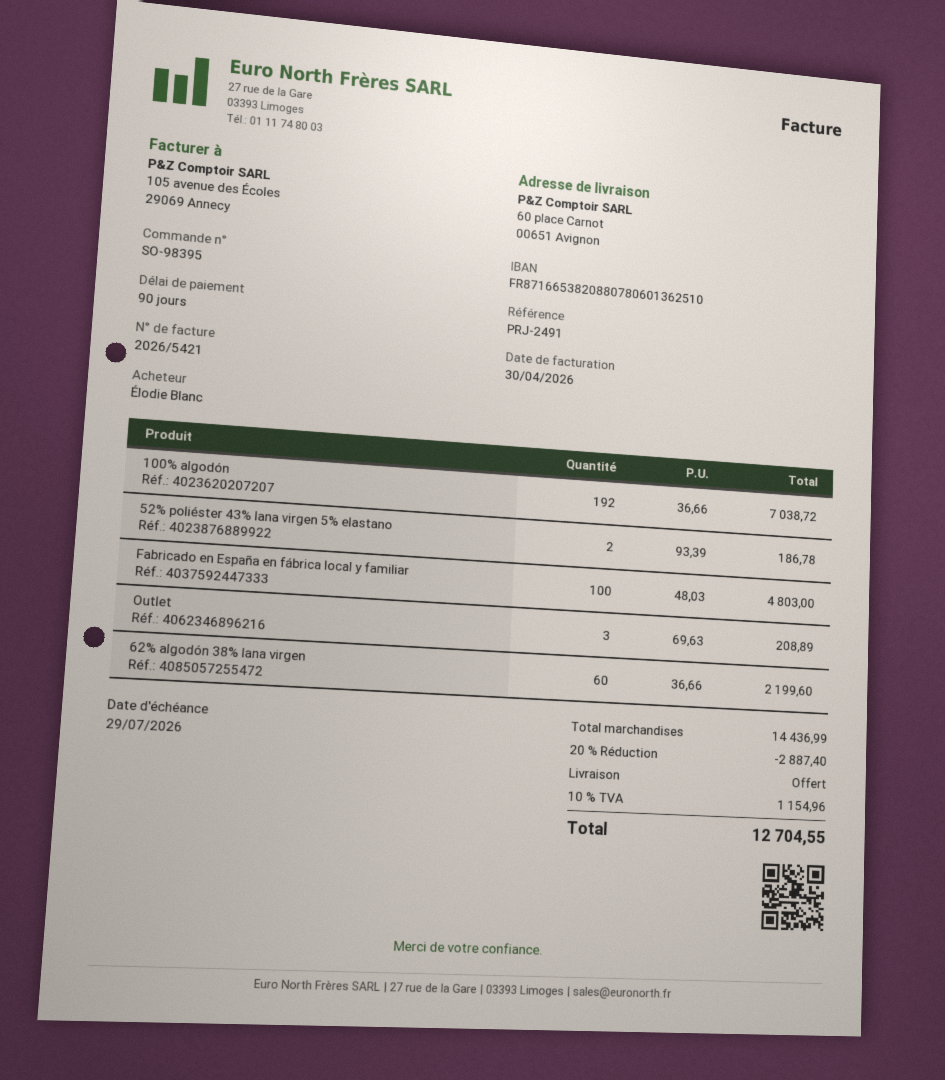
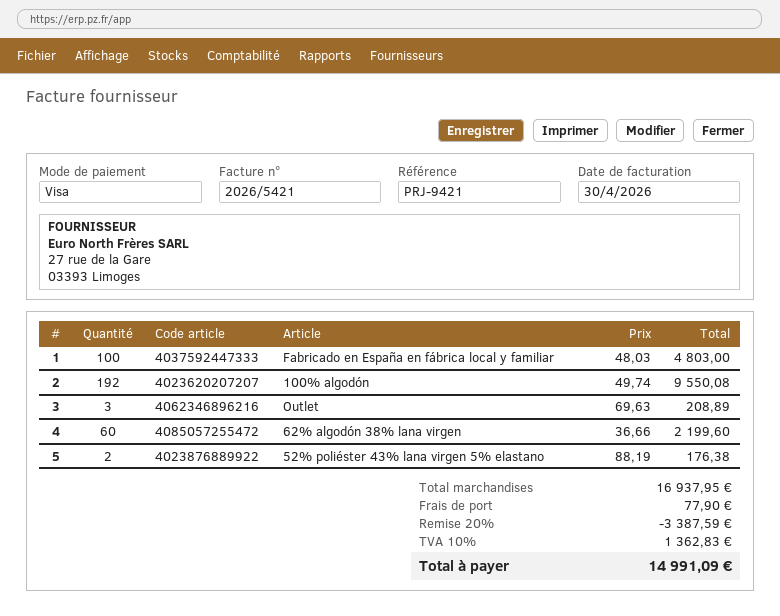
reference: PRJ-2491 -> PRJ-9421
100% algodón: 192 x 36.66 = 7038.72 -> 192 x 49.74 = 9550.08
52% poliéster 43% lana virgen 5% elastano: 2 x 93.39 = 186.78 -> 2 x 88.19 = 176.38
subtotal: 14436.99 -> 16937.95
discount: 20% = 2887.40 -> 20% = 3387.59
shipping: 0.00 -> 77.90
tax: 10% = 1154.96 -> 10% = 1362.83
total: 12704.55 -> 14991.09

